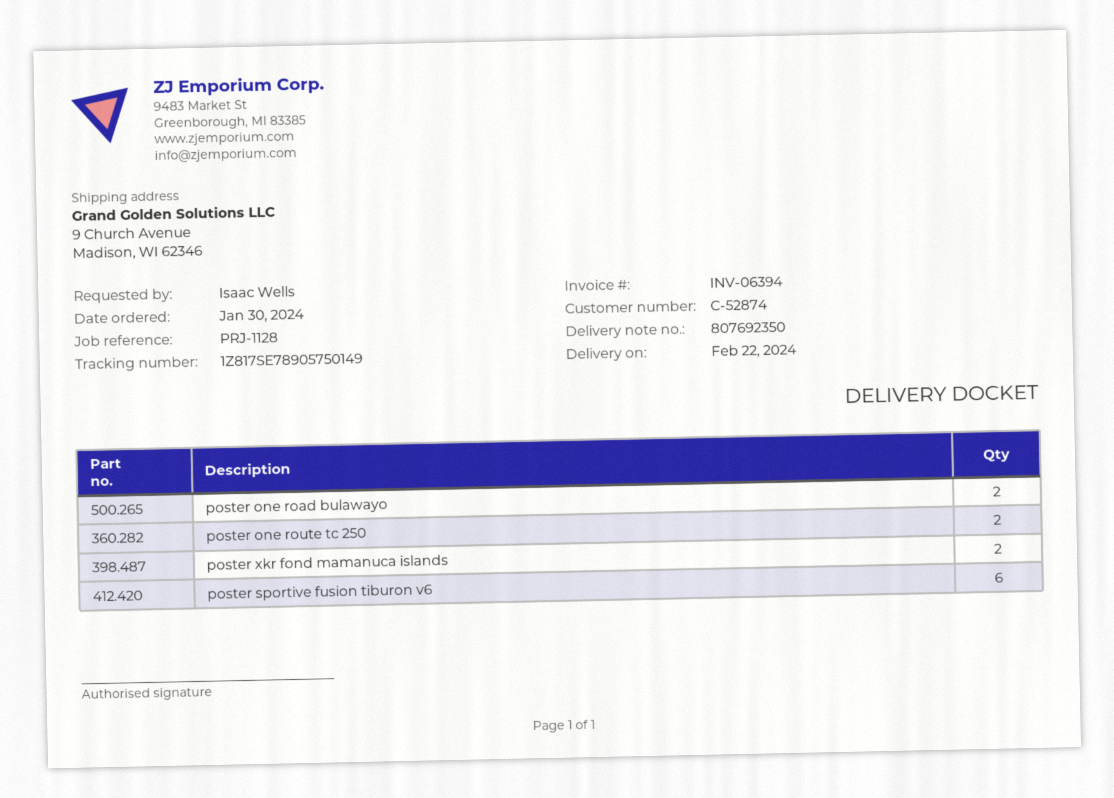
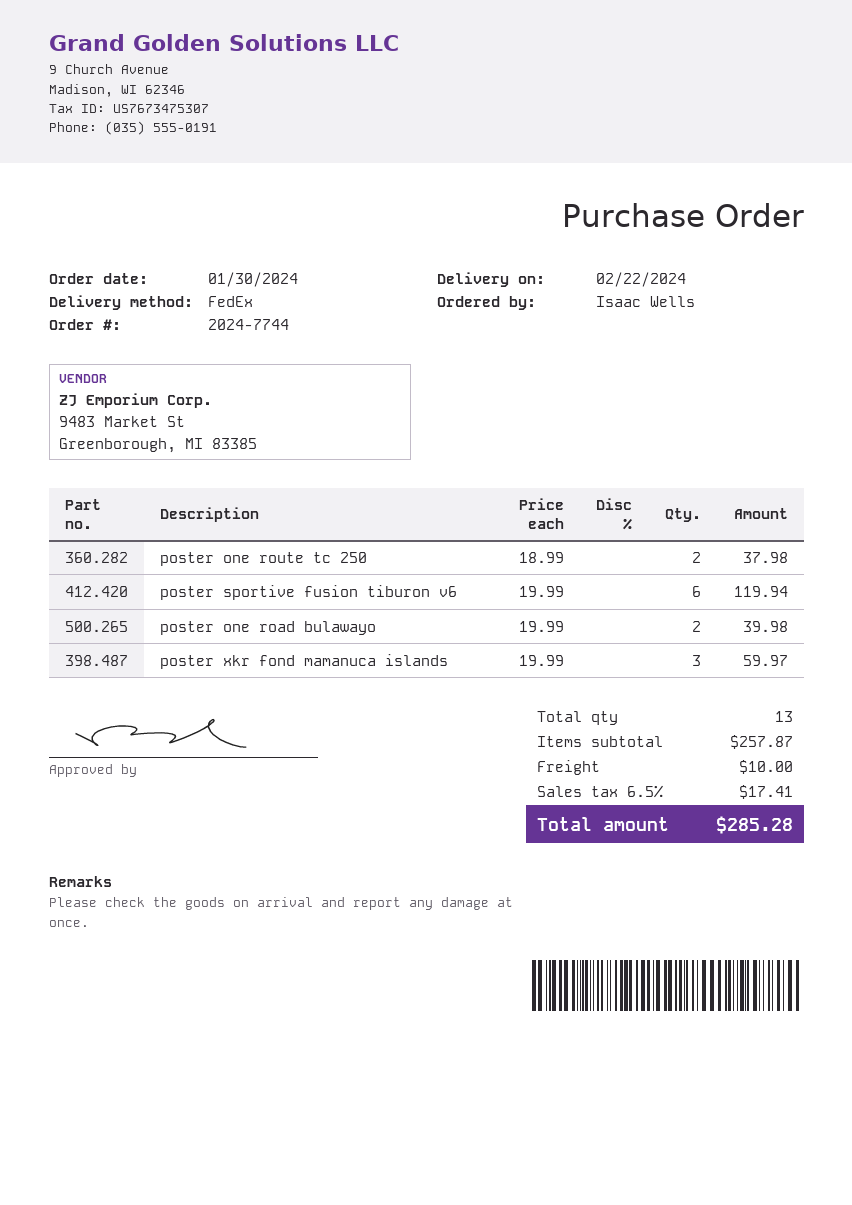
poster xkr fond mamanuca islands: 2 -> 3

